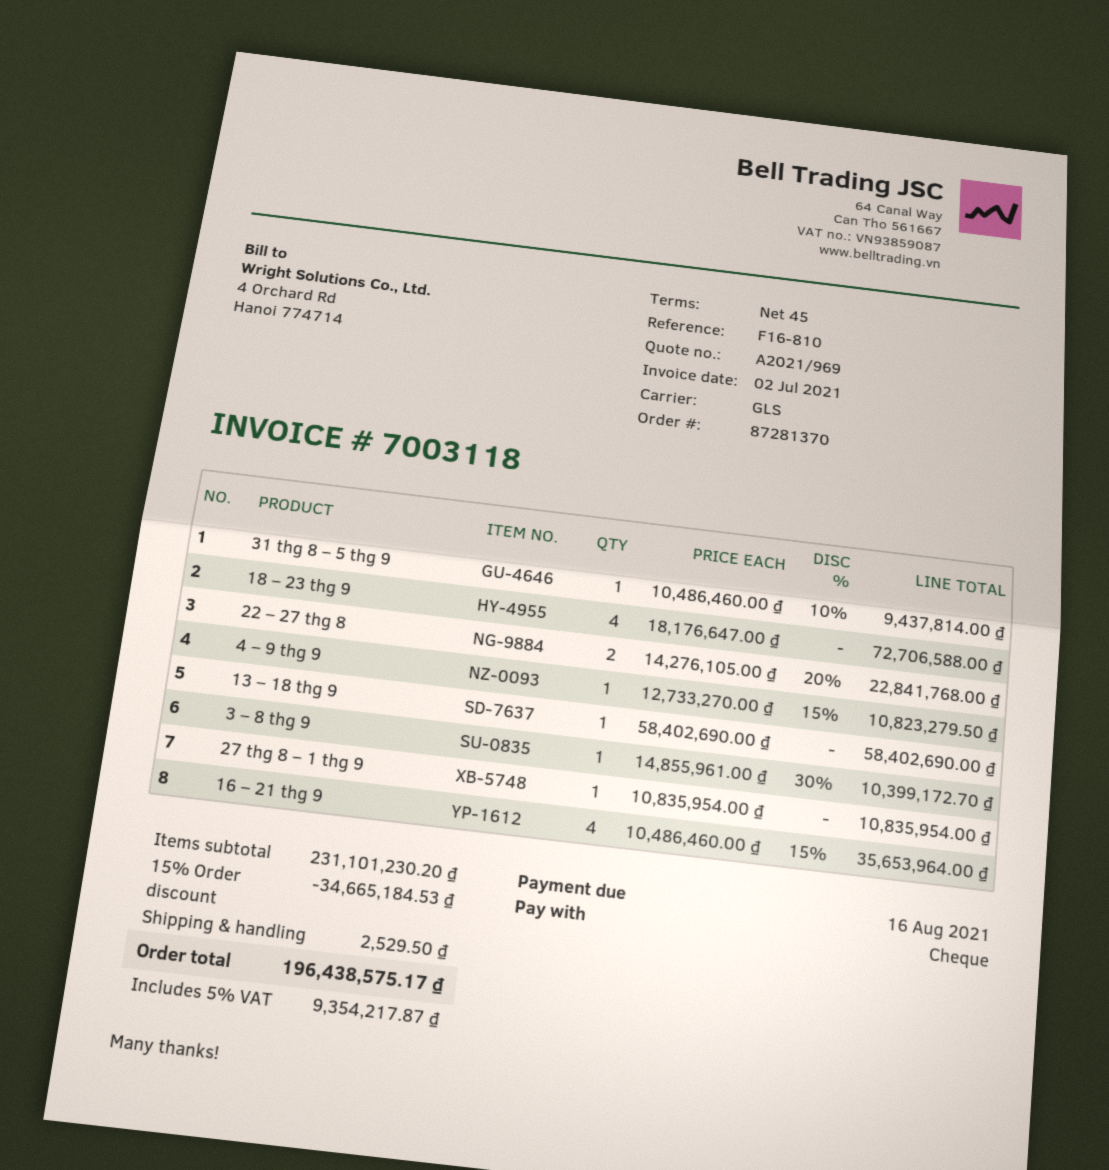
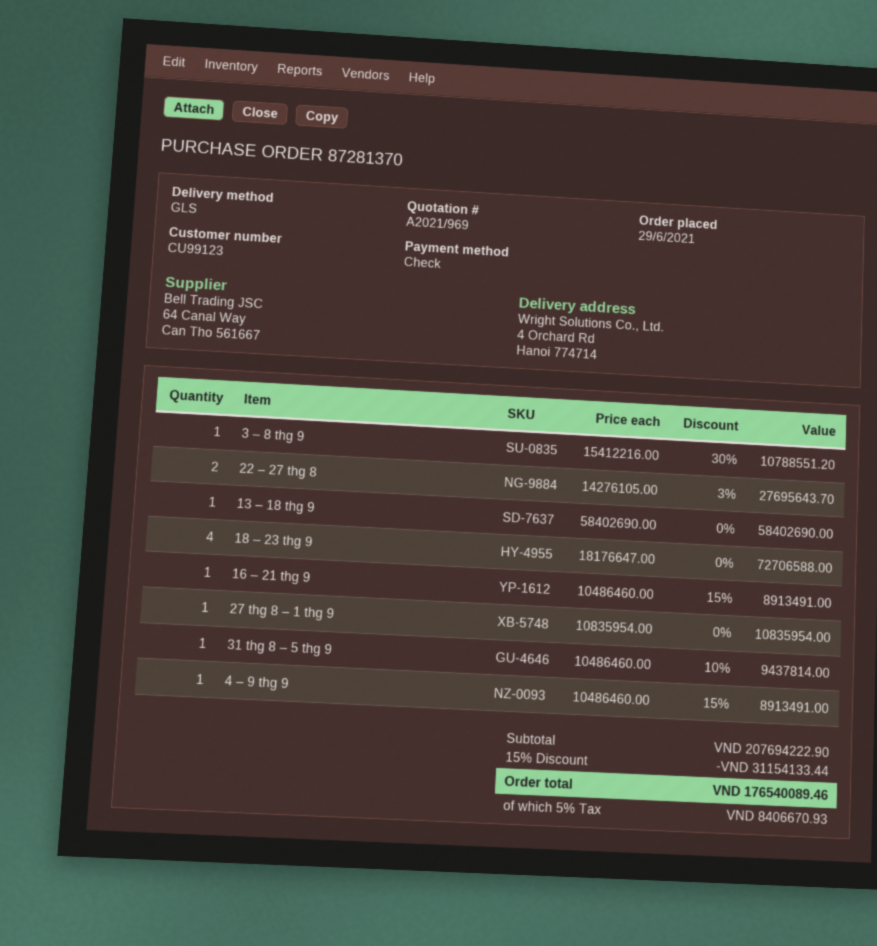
22 – 27 thg 8: 2 x 14276105.00 - 20% = 22841768.00 -> 2 x 14276105.00 - 3% = 27695643.70
4 – 9 thg 9: 1 x 12733270.00 - 15% = 10823279.50 -> 1 x 10486460.00 - 15% = 8913491.00
3 – 8 thg 9: 1 x 14855961.00 - 30% = 10399172.70 -> 1 x 15412216.00 - 30% = 10788551.20
16 – 21 thg 9: 4 x 10486460.00 - 15% = 35653964.00 -> 1 x 10486460.00 - 15% = 8913491.00
subtotal: 231101230.20 -> 207694222.90
discount: 15% = 34665184.53 -> 15% = 31154133.44
shipping: 2529.50 -> none
tax: 5% = 9354217.87 -> 5% = 8406670.93
total: 196438575.17 -> 176540089.46

